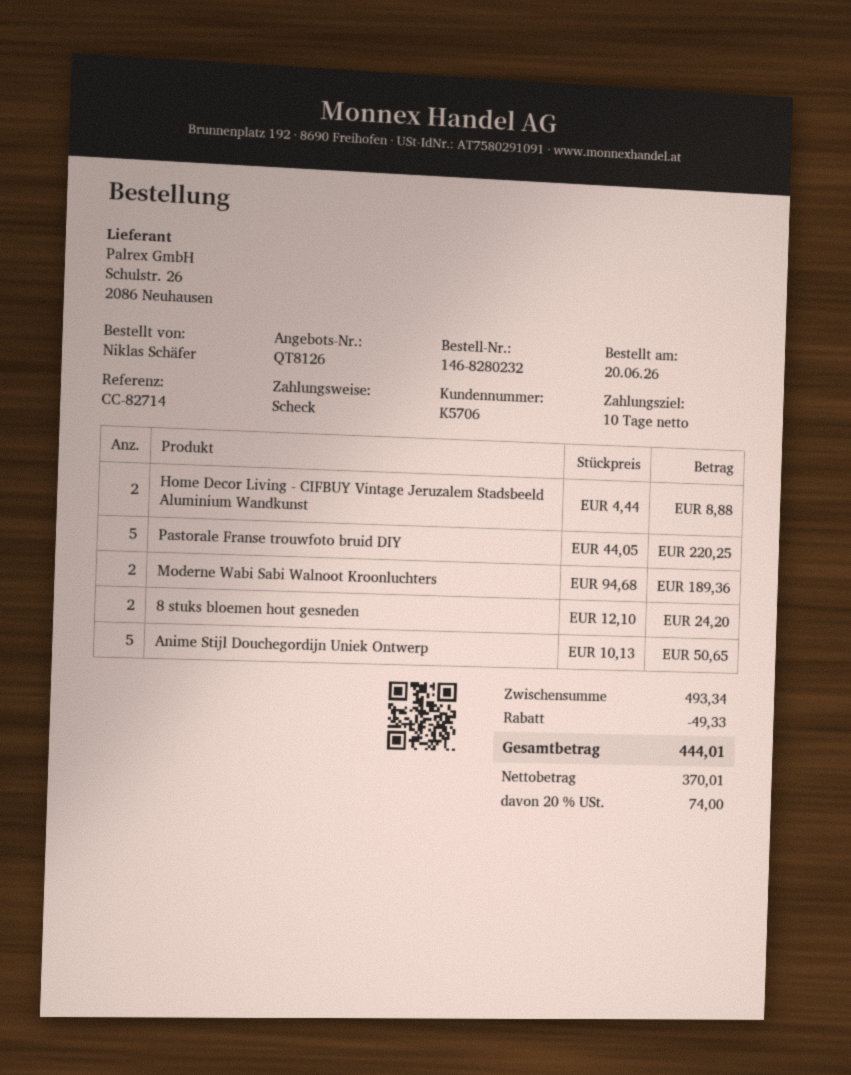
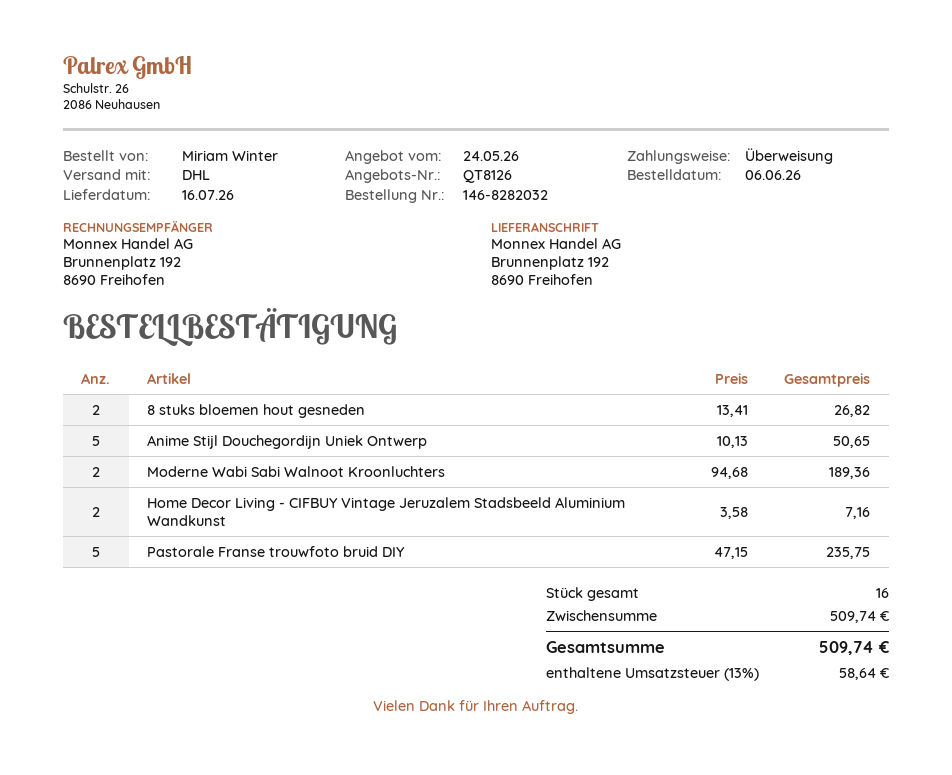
order number: 146-8280232 -> 146-8282032
order date: 2026-06-20 -> 2026-06-06
ordered by: Niklas Schäfer -> Miriam Winter
payment method: cheque -> bank transfer
Home Decor Living - CIFBUY Vintage Jeruzalem Stadsbeeld Aluminium Wandkunst: 2 x 4.44 = 8.88 -> 2 x 3.58 = 7.16
Pastorale Franse trouwfoto bruid DIY: 5 x 44.05 = 220.25 -> 5 x 47.15 = 235.75
8 stuks bloemen hout gesneden: 2 x 12.10 = 24.20 -> 2 x 13.41 = 26.82
subtotal: 493.34 -> 509.74
discount: 49.33 -> none
tax: 20% = 74.00 -> 13% = 58.64
total: 444.01 -> 509.74

